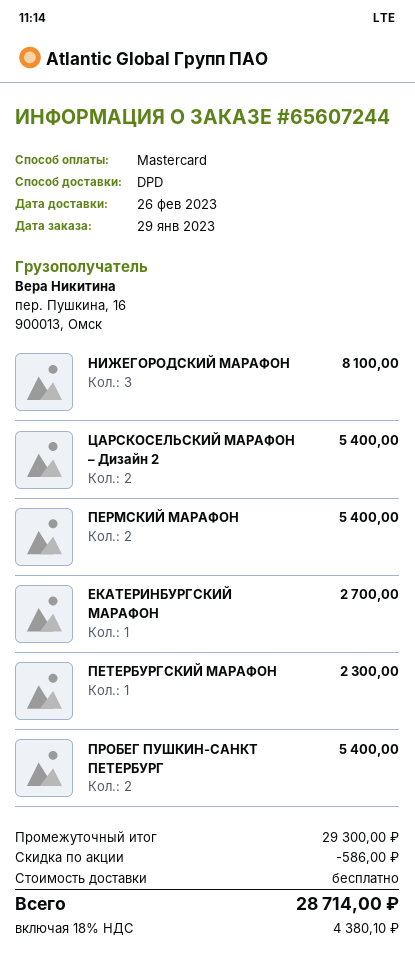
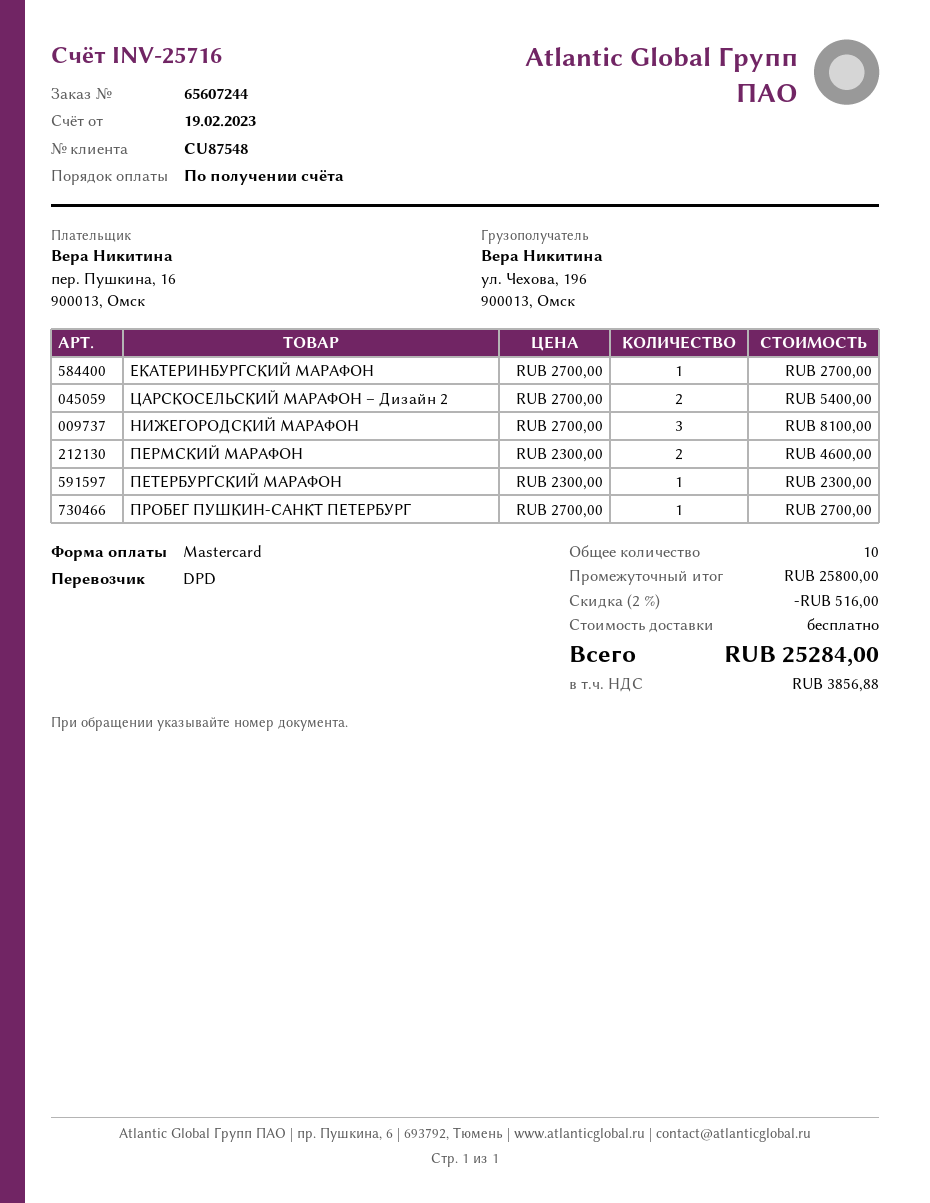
ship to: пер. Пушкина, 16, 900013, Омск -> ул. Чехова, 196, 900013, Омск
ПЕРМСКИЙ МАРАФОН: 2 for 5400.00 -> 2 for 4600.00
ПРОБЕГ ПУШКИН-САНКТ ПЕТЕРБУРГ: 2 for 5400.00 -> 1 for 2700.00
subtotal: 29300.00 -> 25800.00
discount: 586.00 -> 516.00
tax: 4380.10 -> 3856.88
total: 28714.00 -> 25284.00

